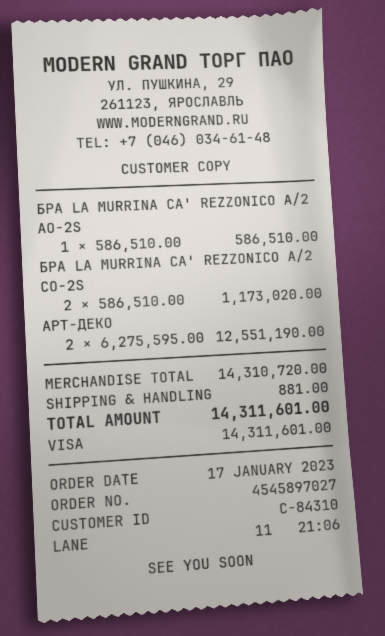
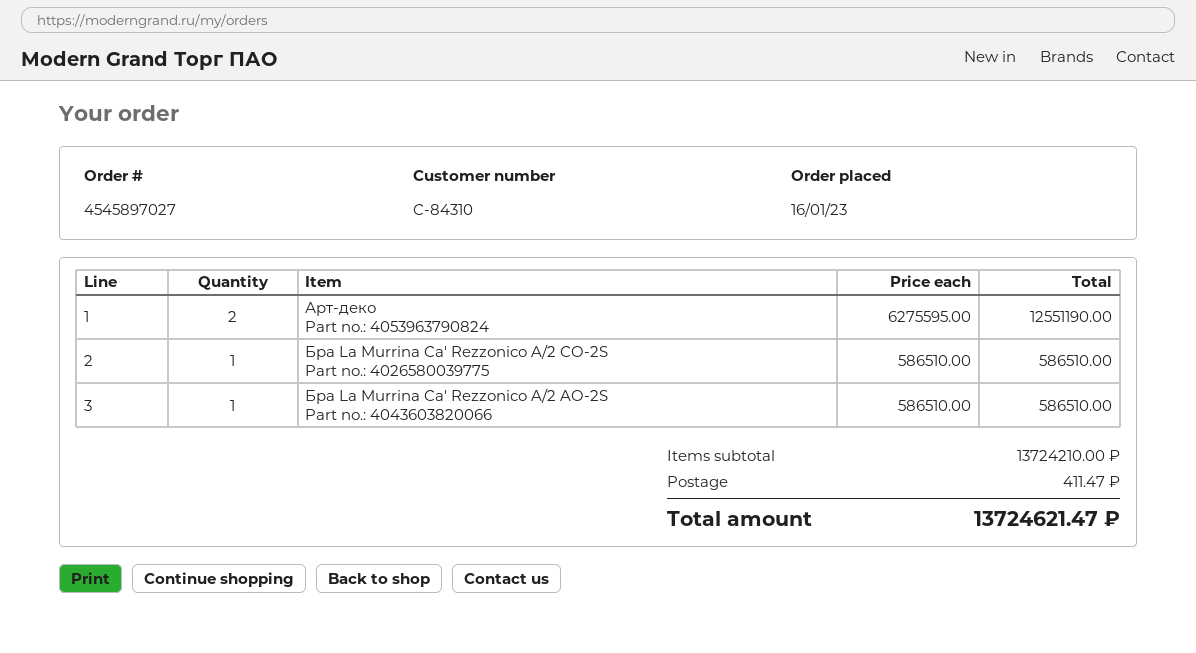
order date: 2023-01-17 -> 2023-01-16
БРА LA MURRINA CA' REZZONICO A/2 CO-2S: 2 x 586510.00 = 1173020.00 -> 1 x 586510.00 = 586510.00
subtotal: 14310720.00 -> 13724210.00
shipping: 881.00 -> 411.47
total: 14311601.00 -> 13724621.47

